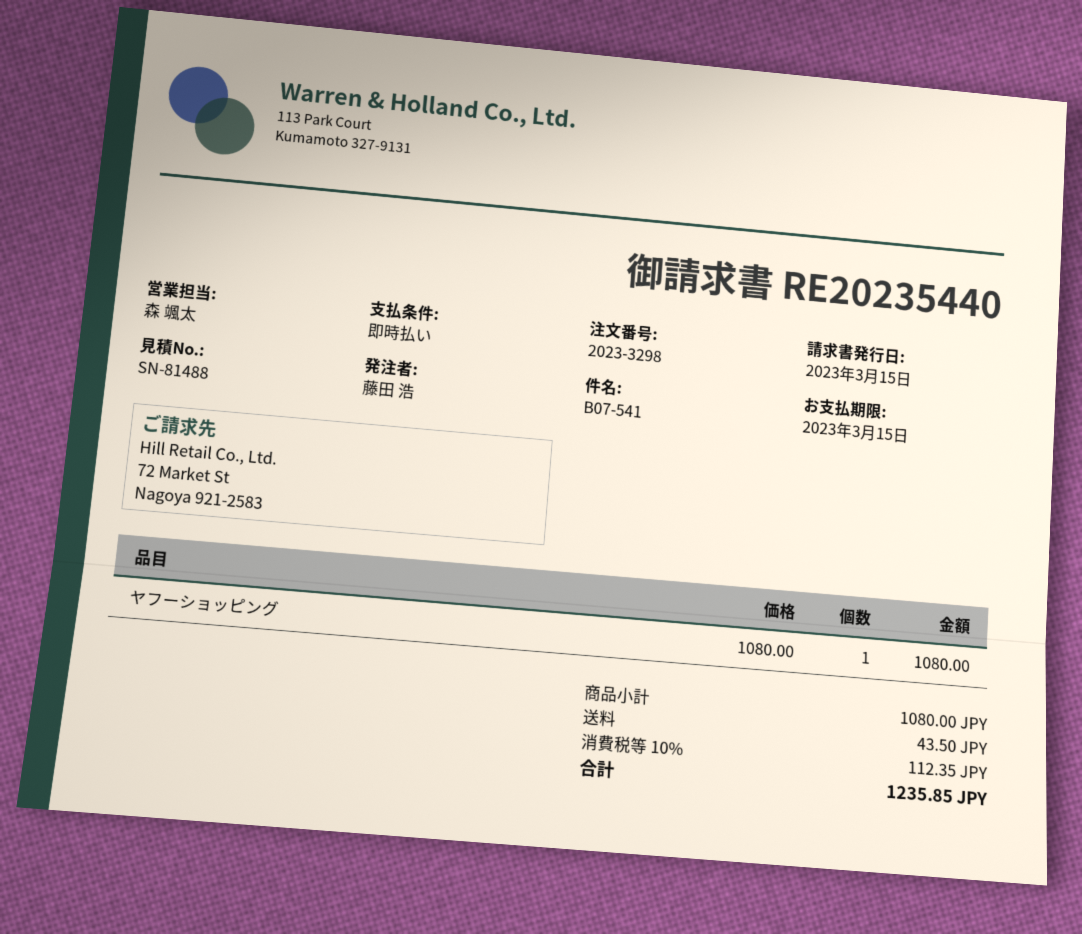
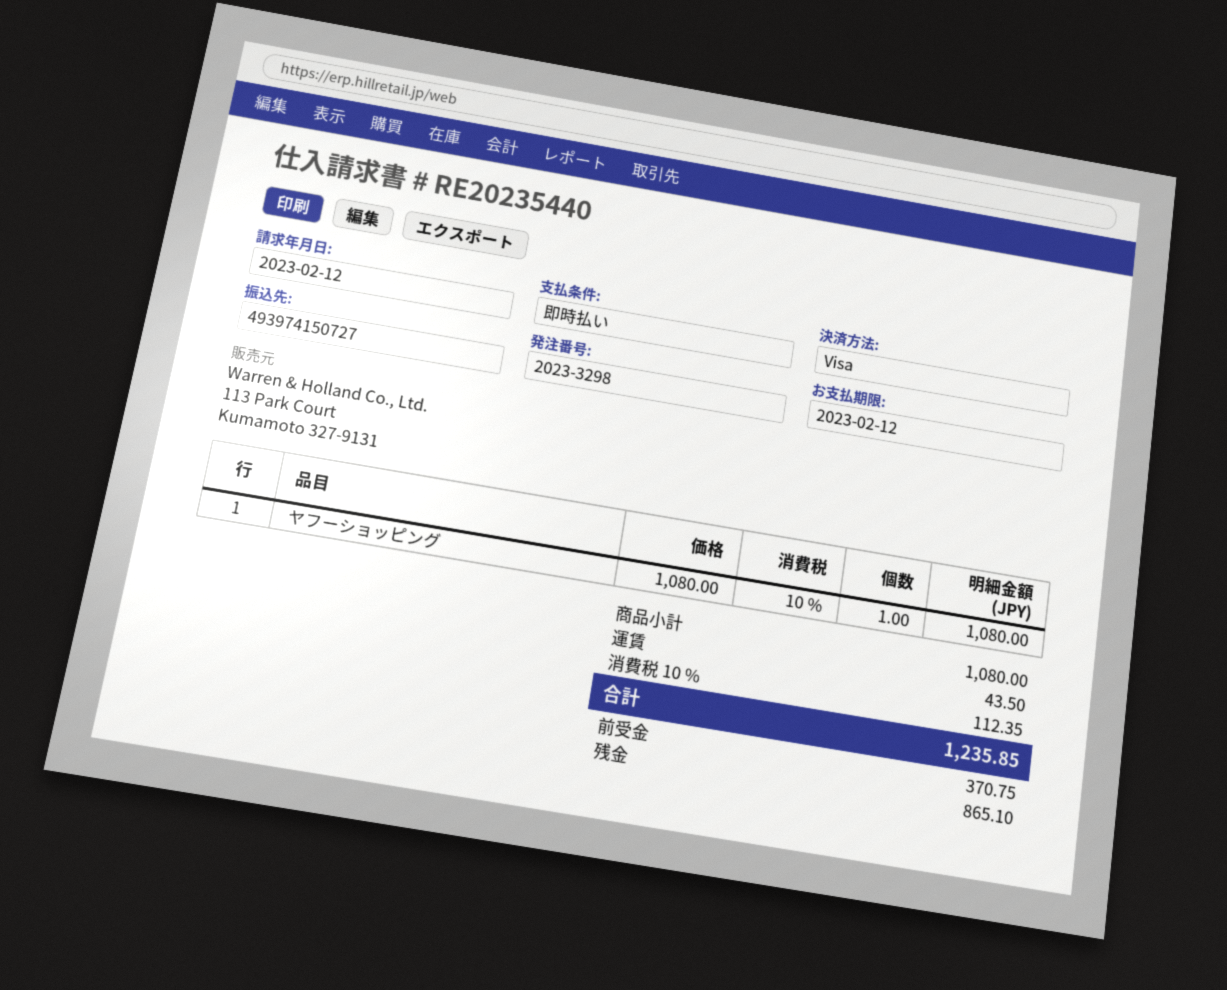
invoice date: 2023-03-15 -> 2023-02-12
due date: 2023-03-15 -> 2023-02-12

